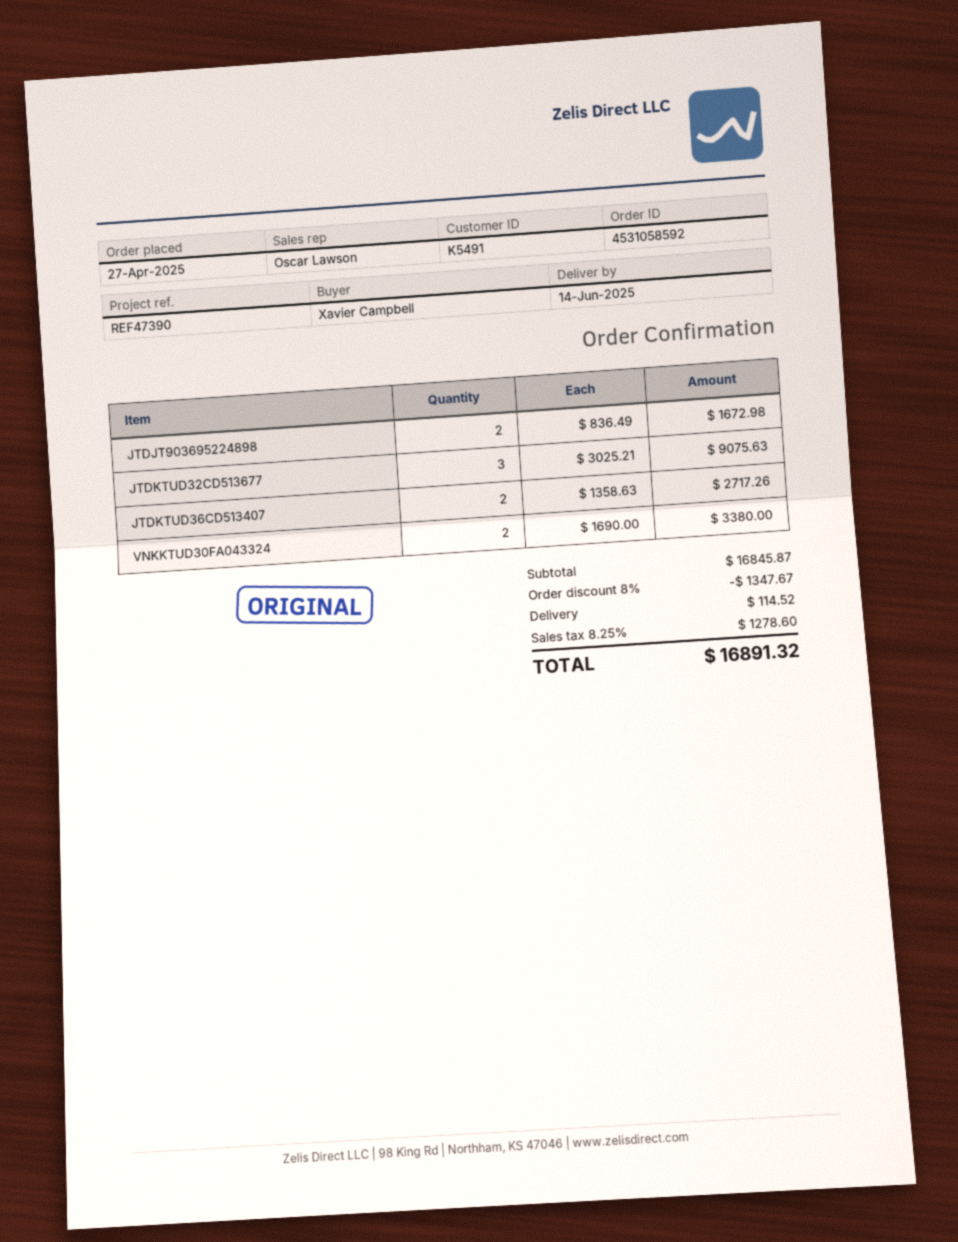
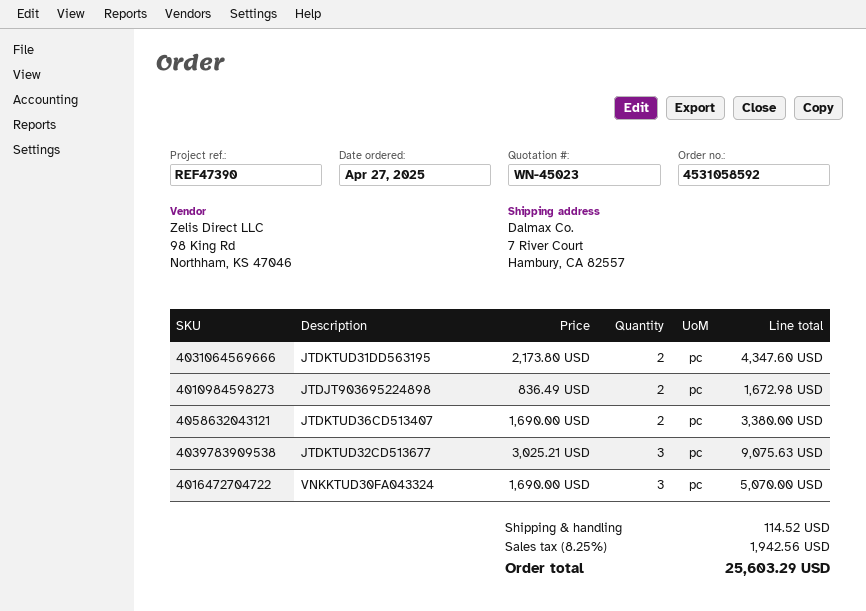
JTDKTUD36CD513407: 2 x 1358.63 = 2717.26 -> 2 x 1690.00 = 3380.00
VNKKTUD30FA043324: 2 x 1690.00 = 3380.00 -> 3 x 1690.00 = 5070.00
JTDKTUD31DD563195: none -> 2 x 2173.80 = 4347.60
discount: 8% = 1347.67 -> none
tax: 8.25% = 1278.60 -> 8.25% = 1942.56
total: 16891.32 -> 25603.29

